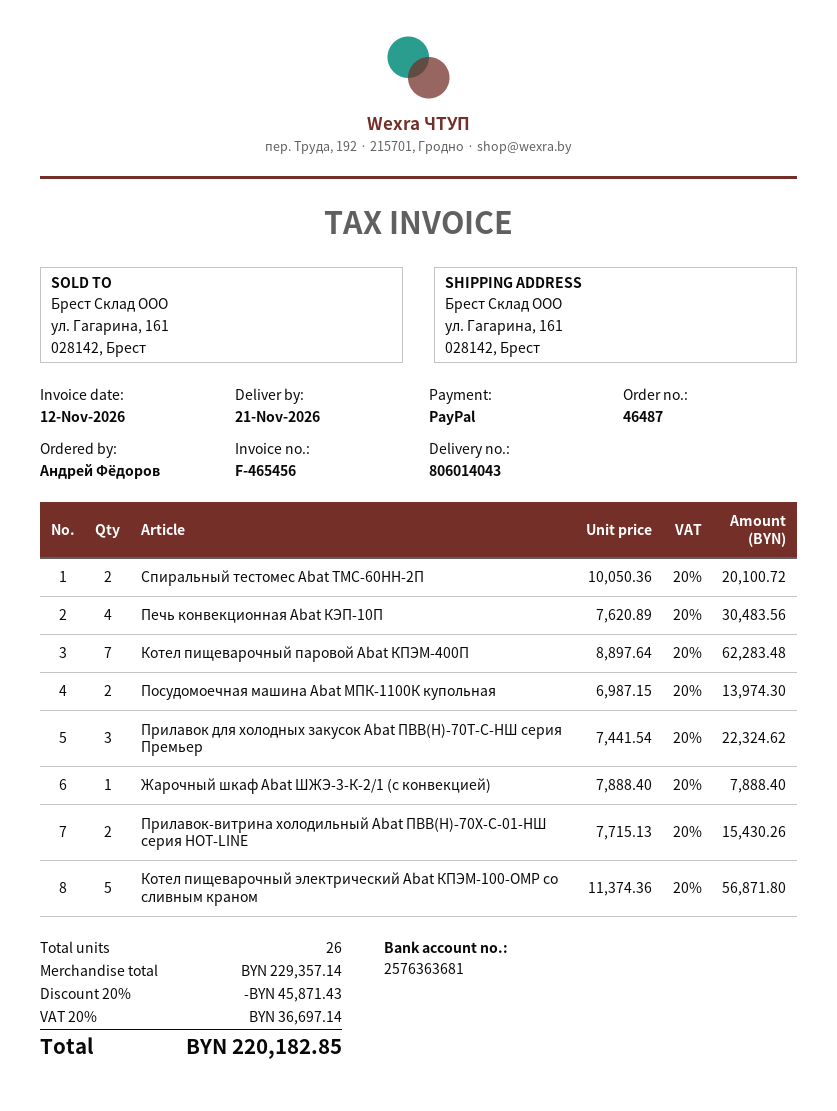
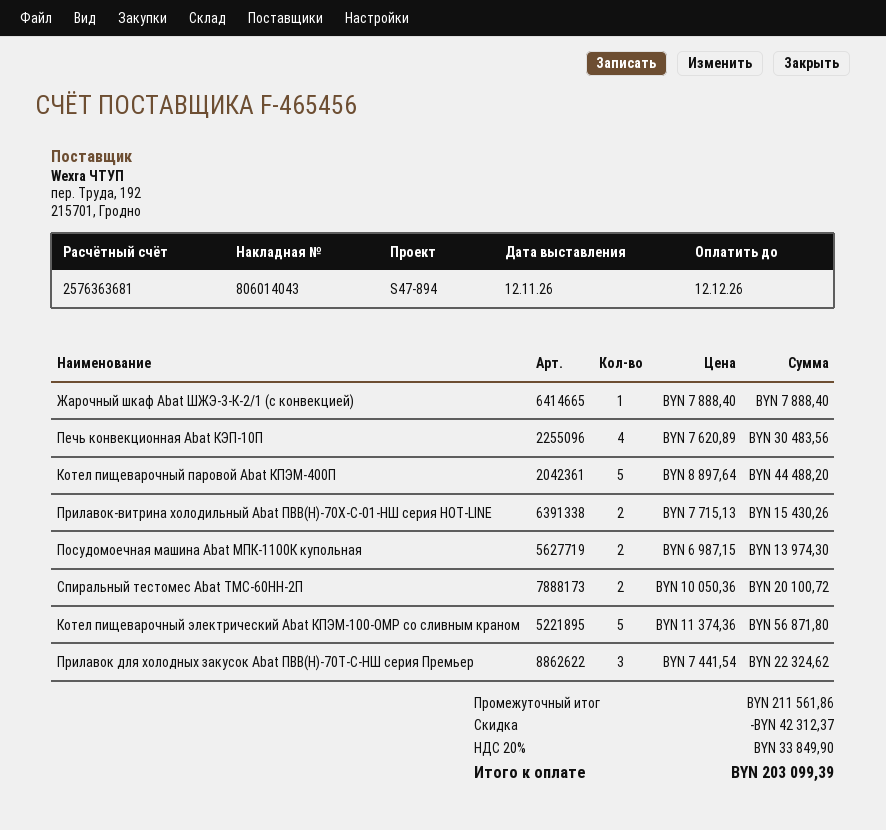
Котел пищеварочный паровой Abat КПЭМ-400П: 7 x 8897.64 = 62283.48 -> 5 x 8897.64 = 44488.20
subtotal: 229357.14 -> 211561.86
discount: 45871.43 -> 42312.37
tax: 20% = 36697.14 -> 20% = 33849.90
total: 220182.85 -> 203099.39

